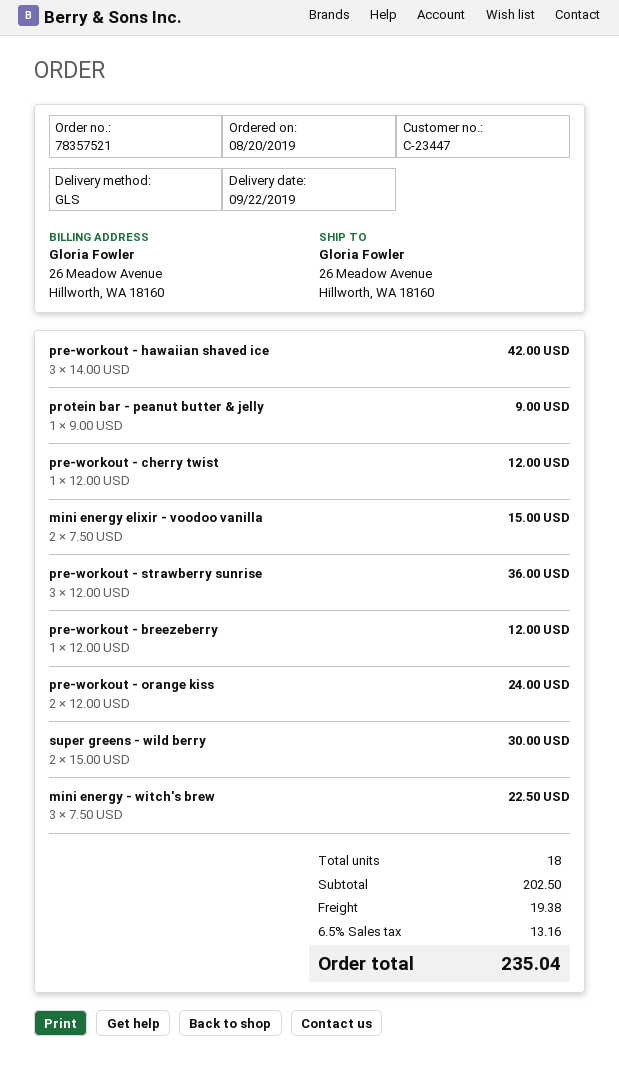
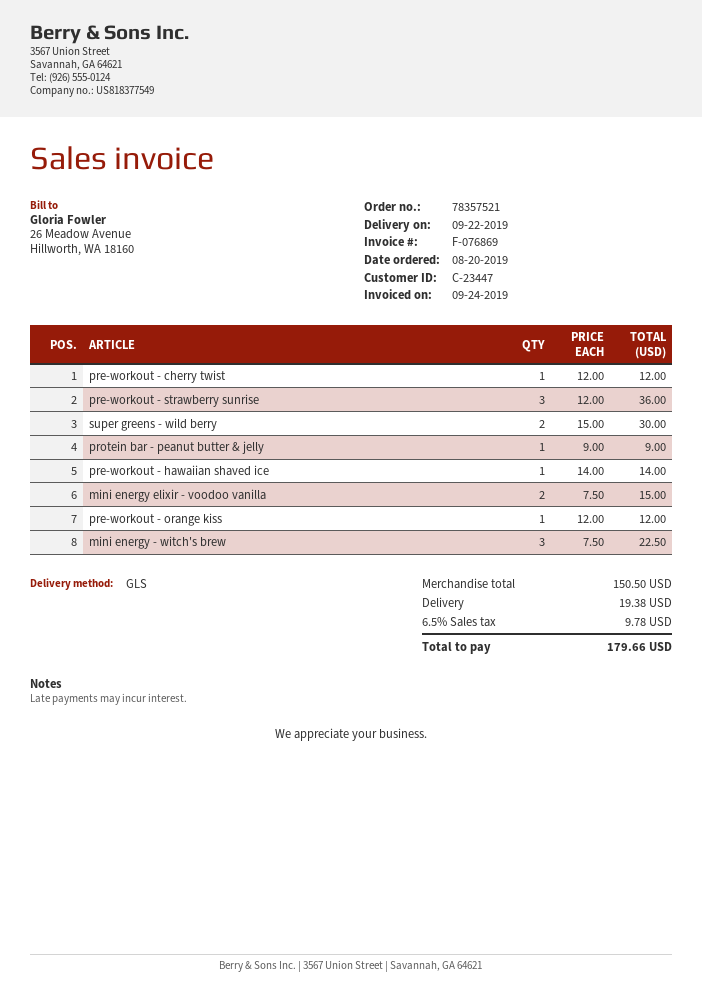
pre-workout - hawaiian shaved ice: 3 x 14.00 = 42.00 -> 1 x 14.00 = 14.00
pre-workout - breezeberry: 1 x 12.00 = 12.00 -> none
pre-workout - orange kiss: 2 x 12.00 = 24.00 -> 1 x 12.00 = 12.00
subtotal: 202.50 -> 150.50
tax: 6.5% = 13.16 -> 6.5% = 9.78
total: 235.04 -> 179.66

